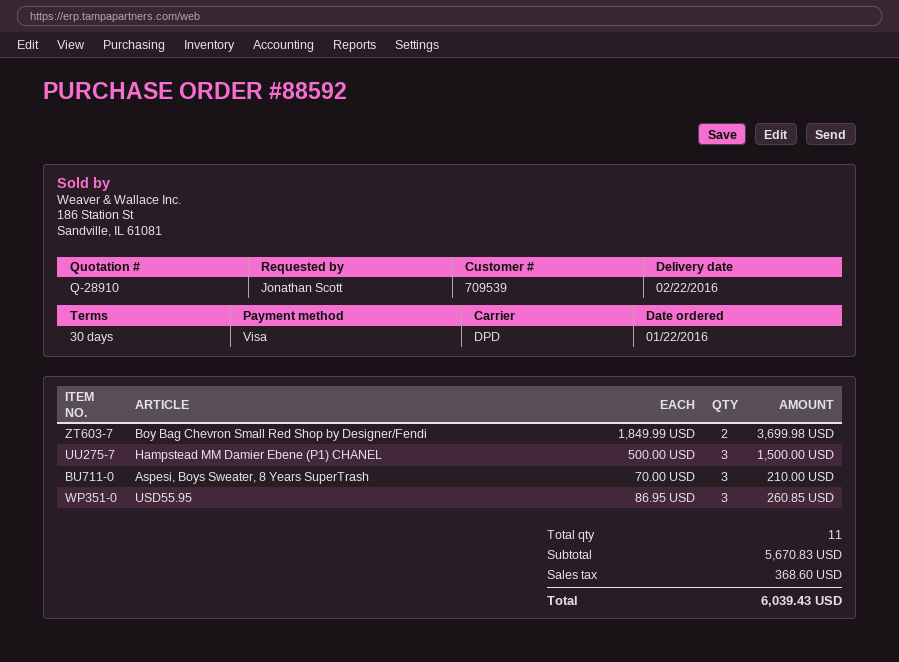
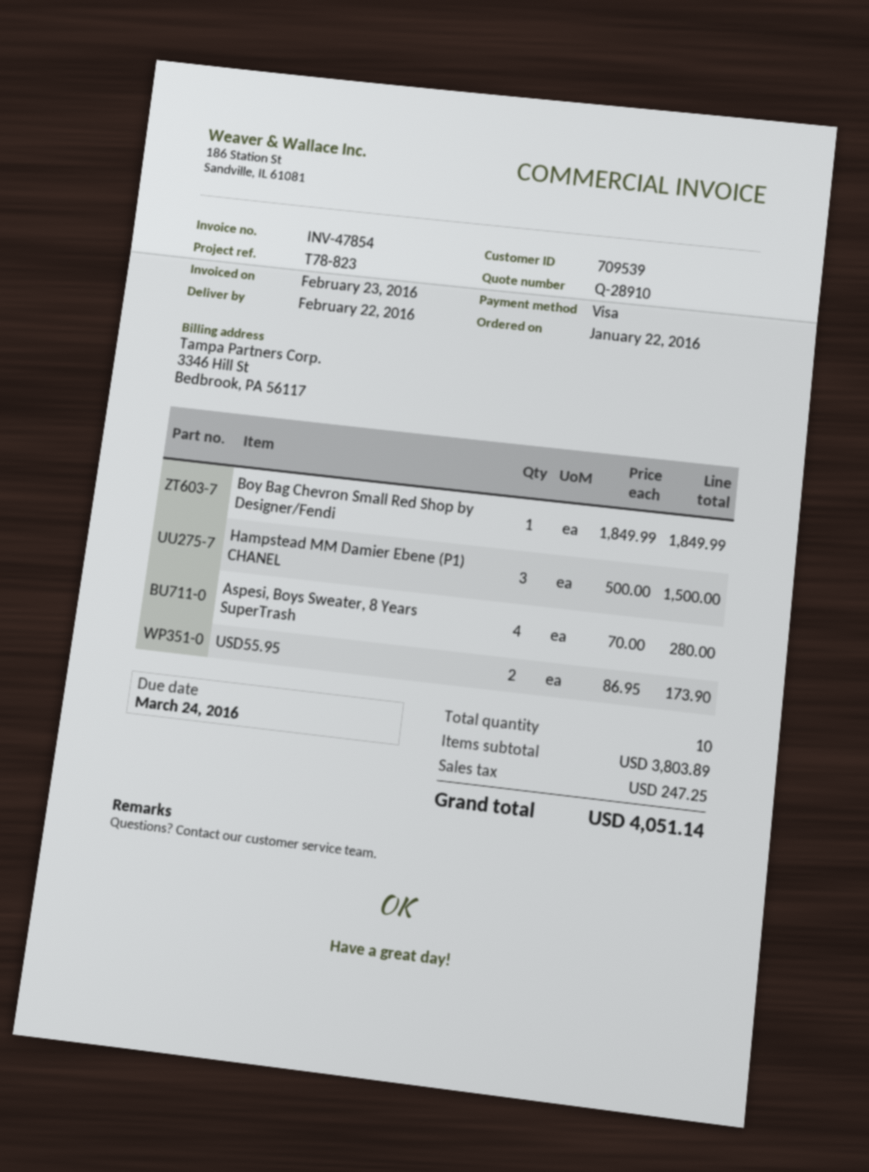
Boy Bag Chevron Small Red Shop by Designer/Fendi: 2 x 1849.99 = 3699.98 -> 1 x 1849.99 = 1849.99
Aspesi, Boys Sweater, 8 Years SuperTrash: 3 x 70.00 = 210.00 -> 4 x 70.00 = 280.00
USD55.95: 3 x 86.95 = 260.85 -> 2 x 86.95 = 173.90
total quantity: 11 -> 10
subtotal: 5670.83 -> 3803.89
tax: 368.60 -> 247.25
total: 6039.43 -> 4051.14

